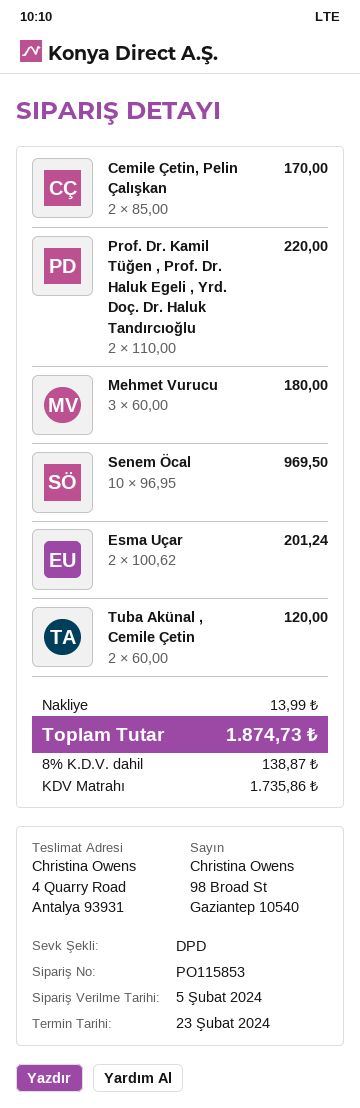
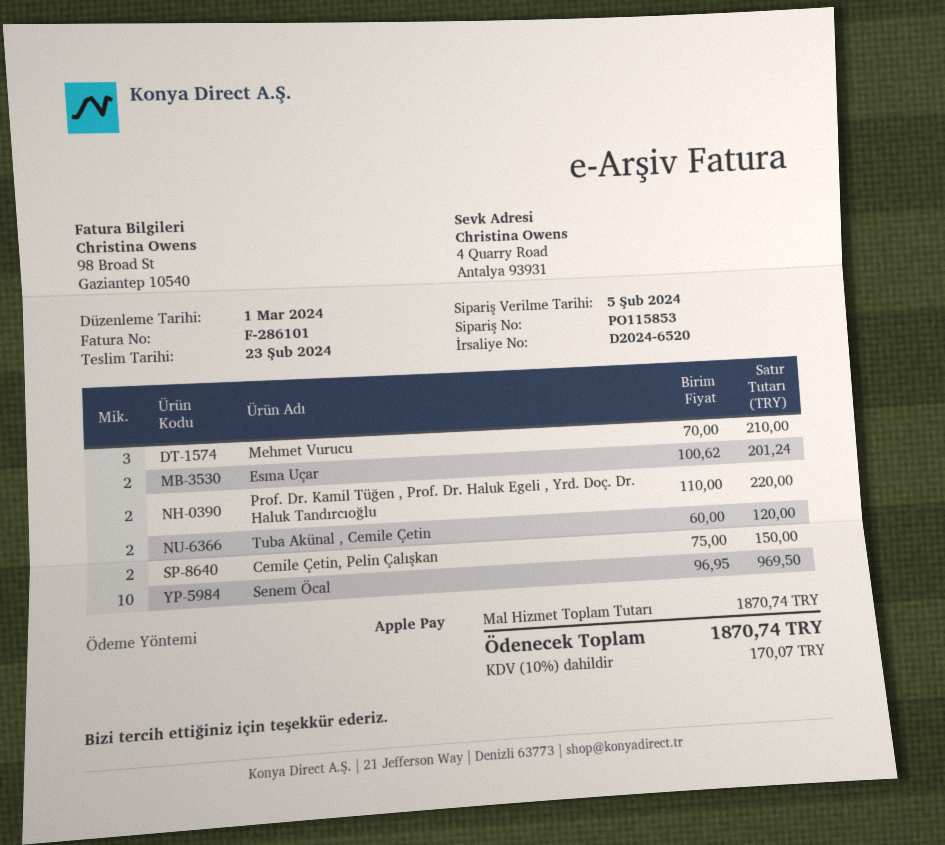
Cemile Çetin, Pelin Çalışkan: 2 x 85.00 = 170.00 -> 2 x 75.00 = 150.00
Mehmet Vurucu: 3 x 60.00 = 180.00 -> 3 x 70.00 = 210.00
shipping: 13.99 -> none
tax: 8% = 138.87 -> 10% = 170.07
total: 1874.73 -> 1870.74

